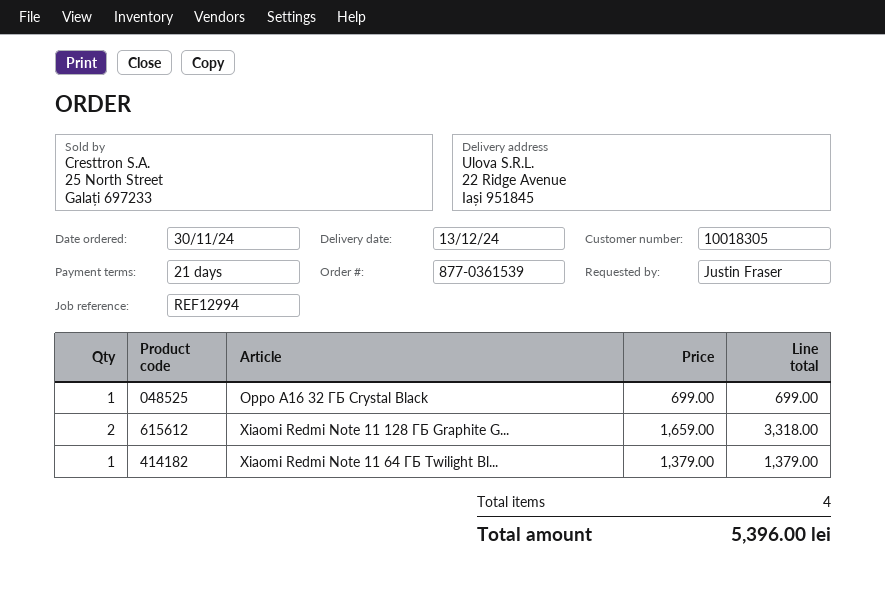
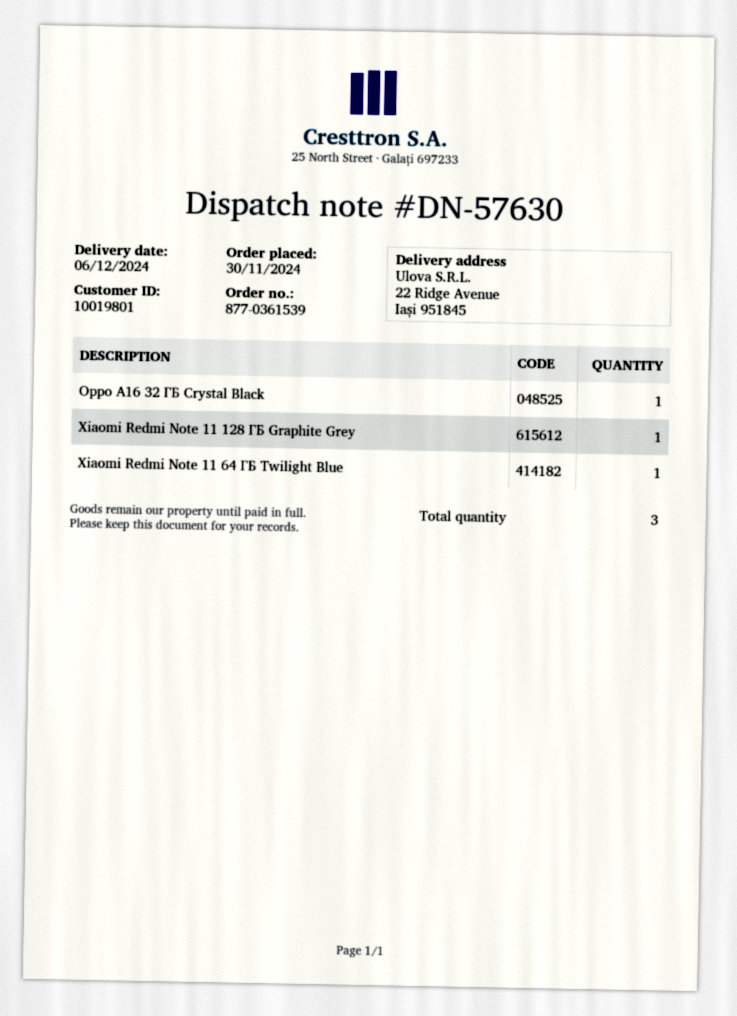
delivery date: 2024-12-13 -> 2024-12-06
customer number: 10018305 -> 10019801
Xiaomi Redmi Note 11 128 ГБ Graphite G...: 2 -> 1
total quantity: 4 -> 3

